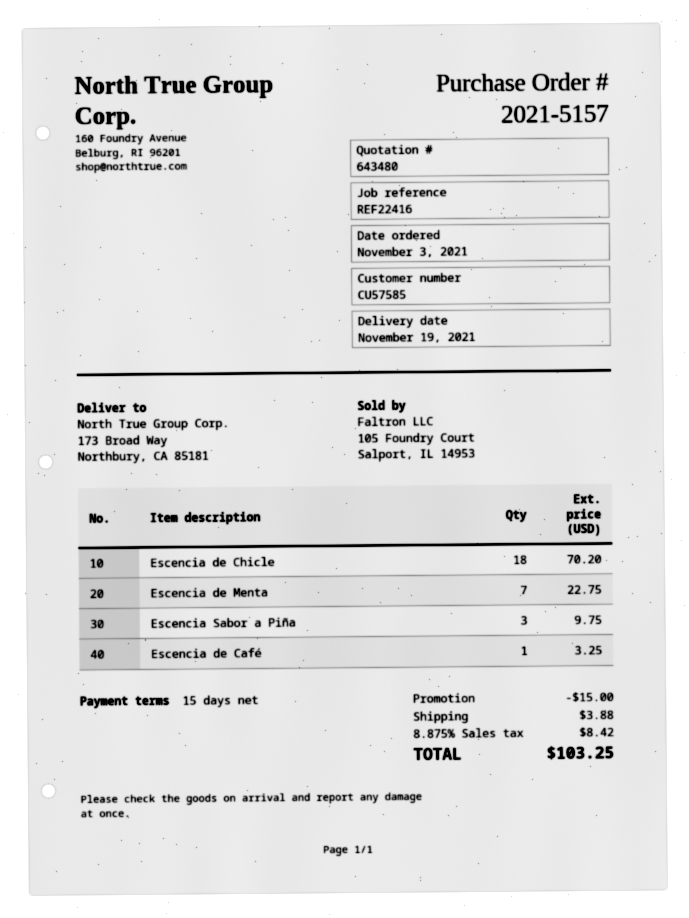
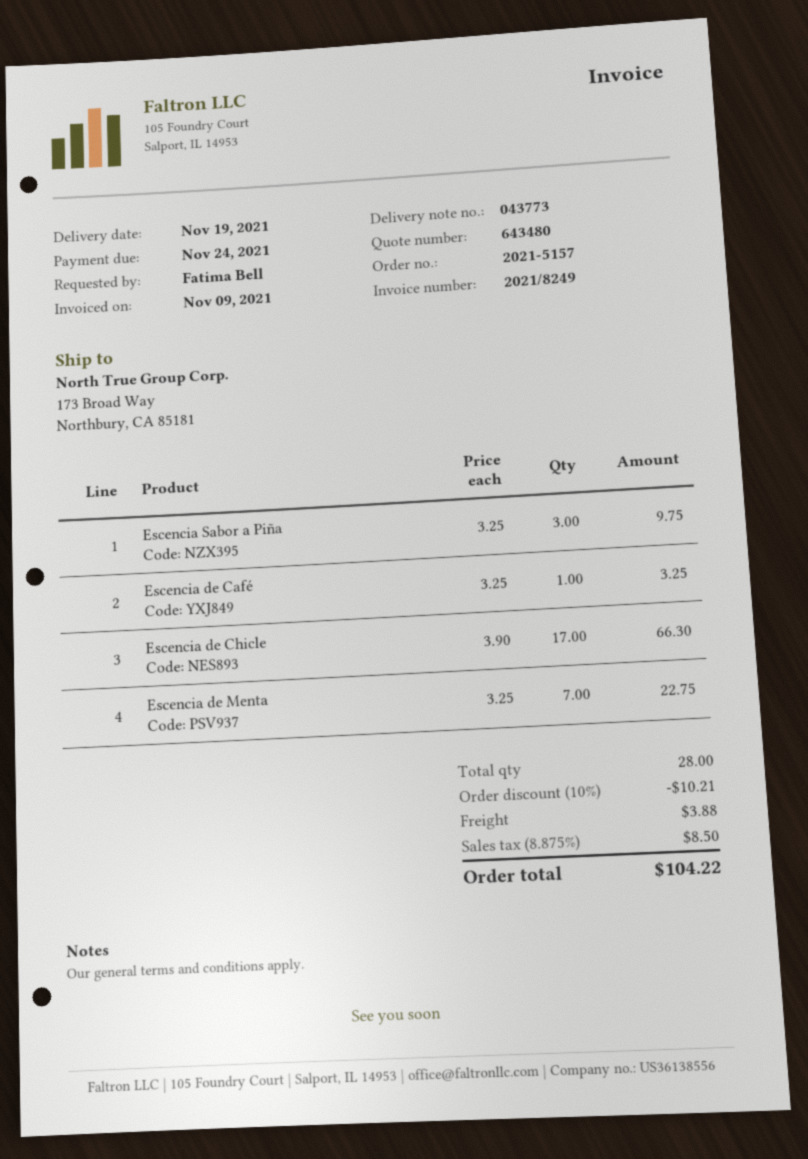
Escencia de Chicle: 18 for 70.20 -> 17 for 66.30
discount: 15.00 -> 10.21
tax: 8.875% = 8.42 -> 8.875% = 8.50
total: 103.25 -> 104.22

